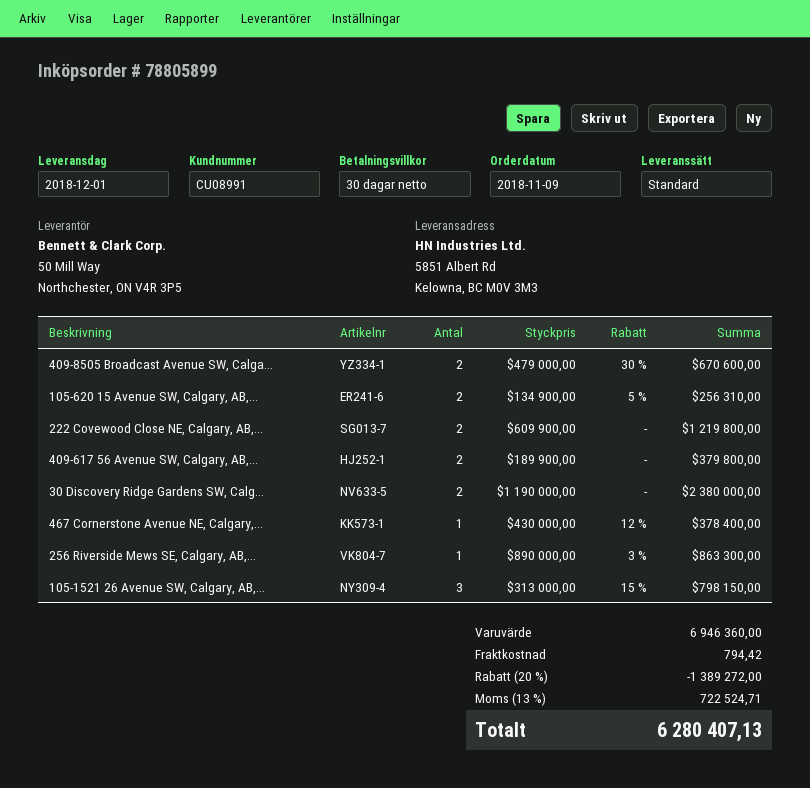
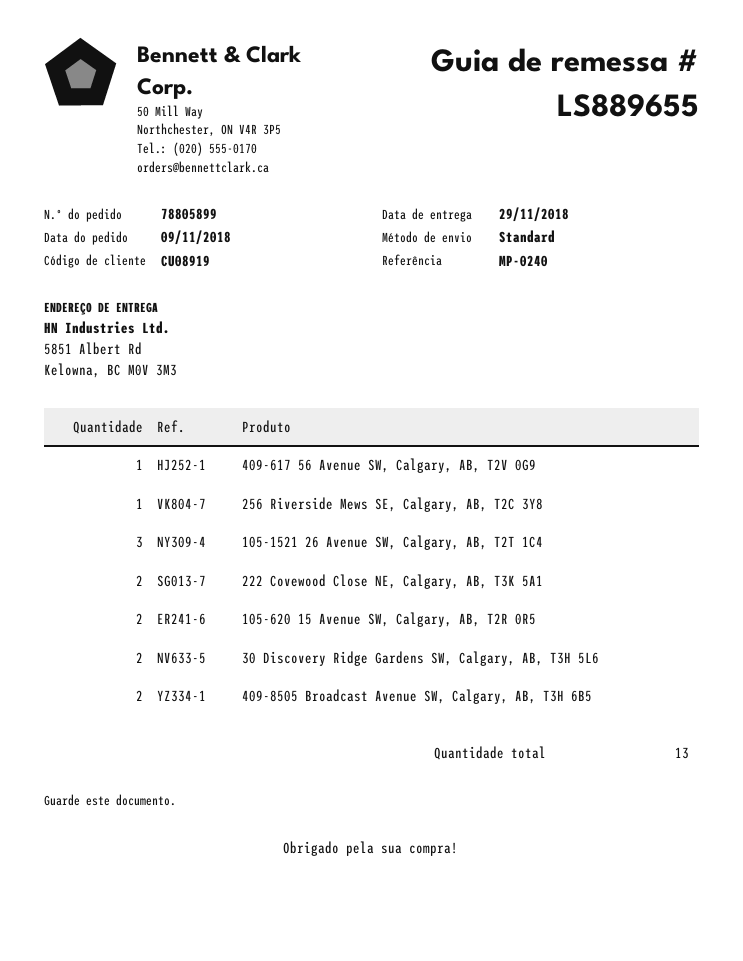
delivery date: 2018-12-01 -> 2018-11-29
customer number: CU08991 -> CU08919
409-617 56 Avenue SW, Calgary, AB,...: 2 -> 1
467 Cornerstone Avenue NE, Calgary,...: 1 -> none

